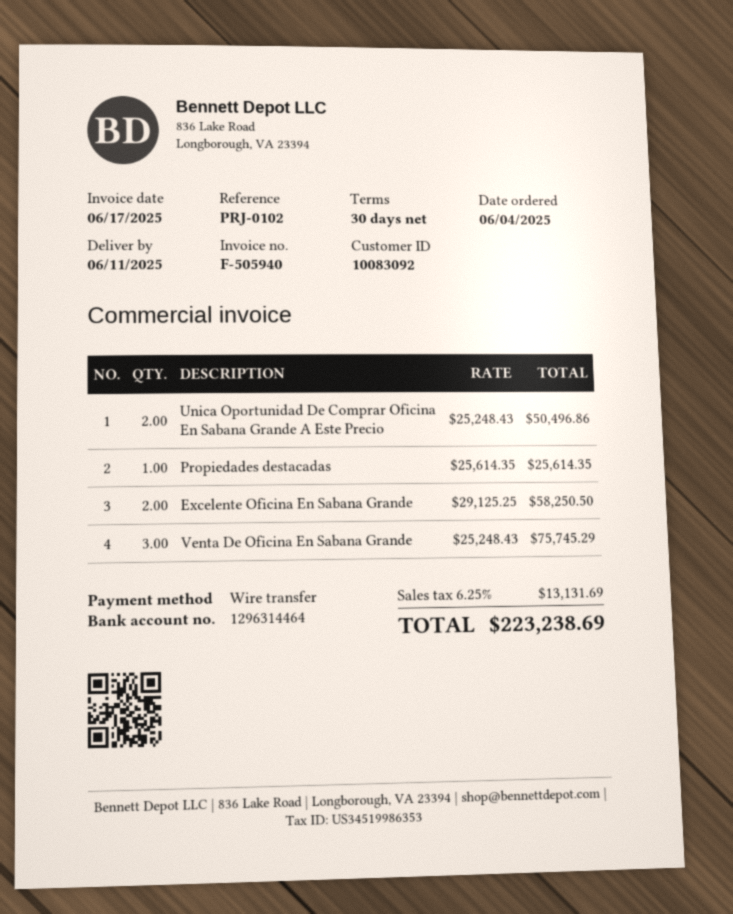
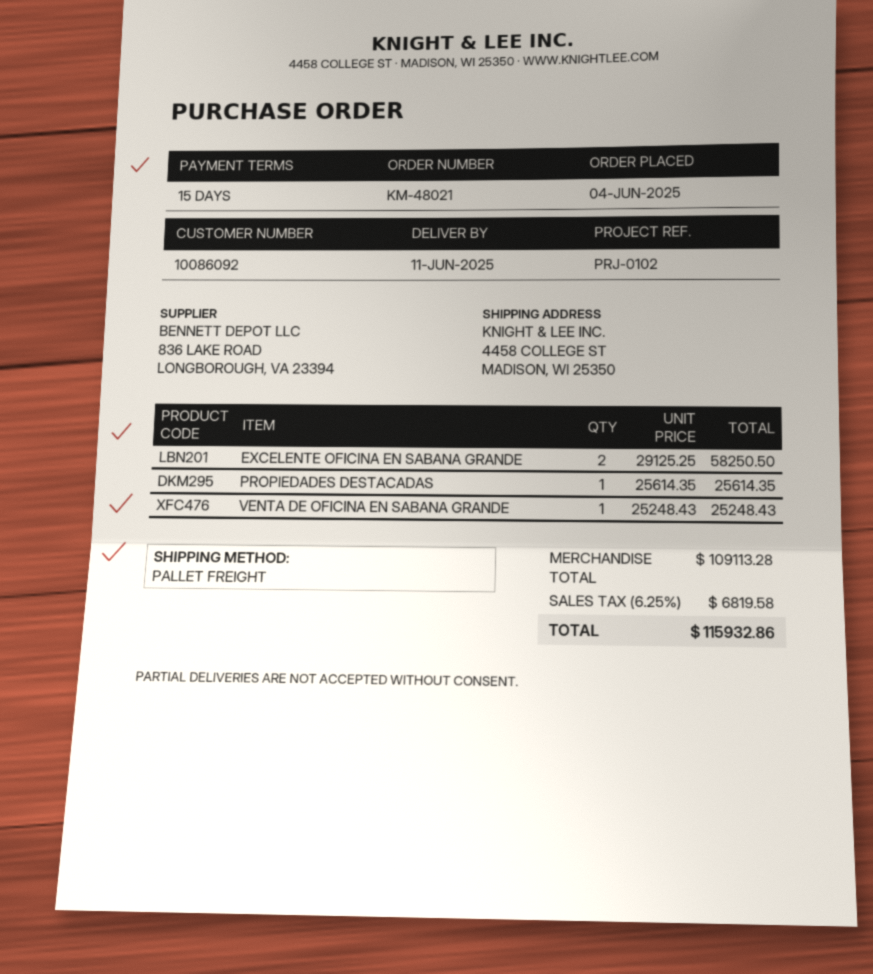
payment terms: 30 days -> 15 days
customer number: 10083092 -> 10086092
Unica Oportunidad De Comprar Oficina En Sabana Grande A Este Precio: 2 x 25248.43 = 50496.86 -> none
Venta De Oficina En Sabana Grande: 3 x 25248.43 = 75745.29 -> 1 x 25248.43 = 25248.43
tax: 6.25% = 13131.69 -> 6.25% = 6819.58
total: 223238.69 -> 115932.86

